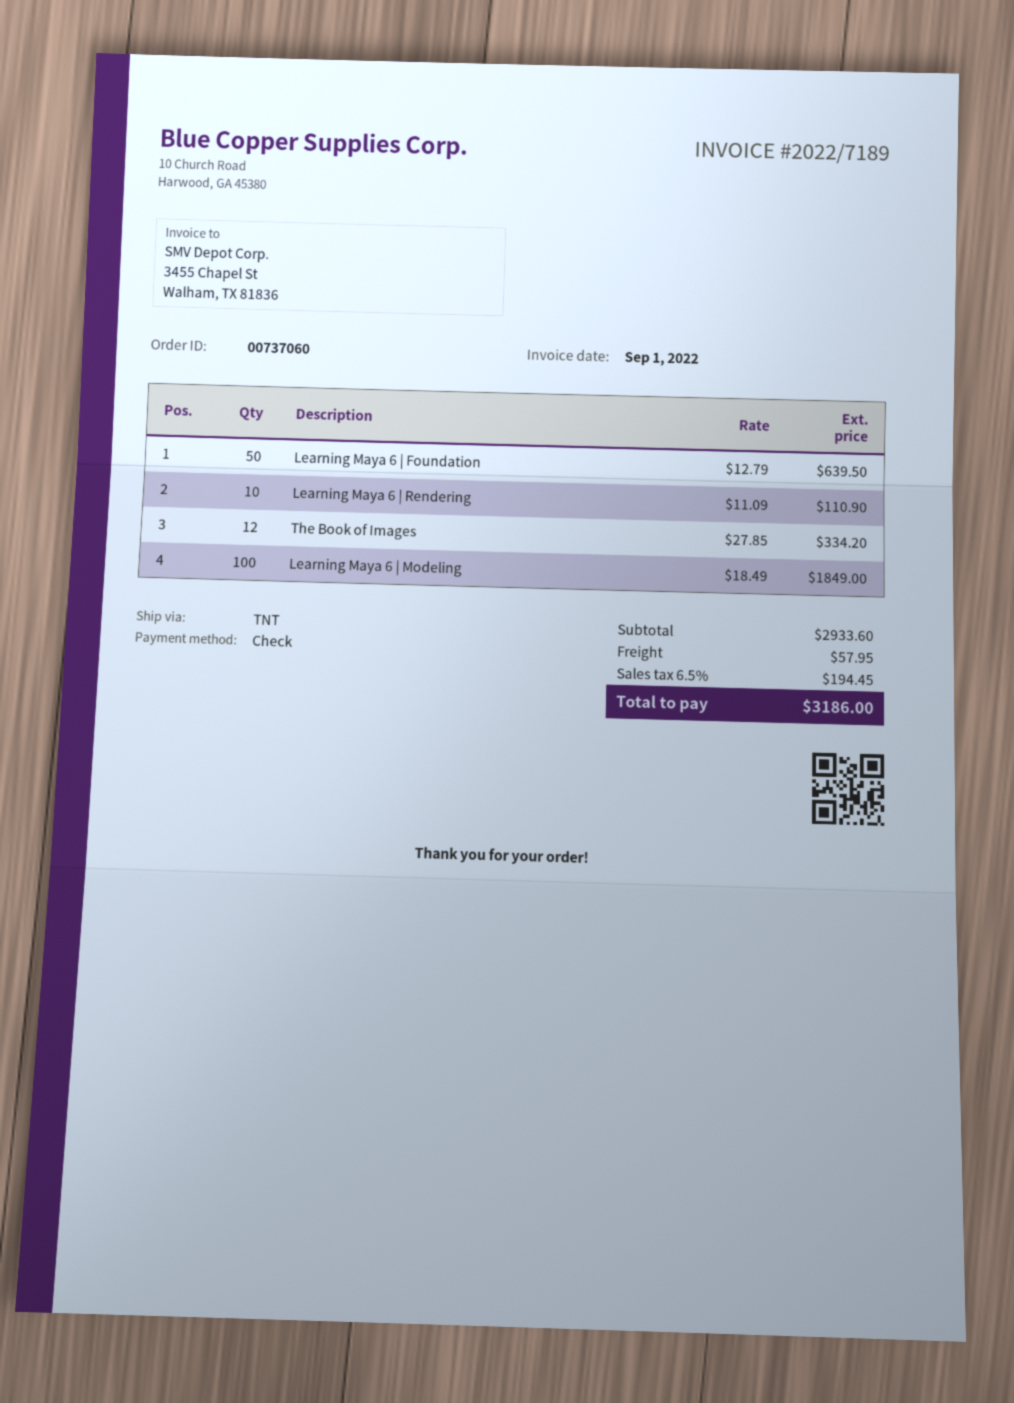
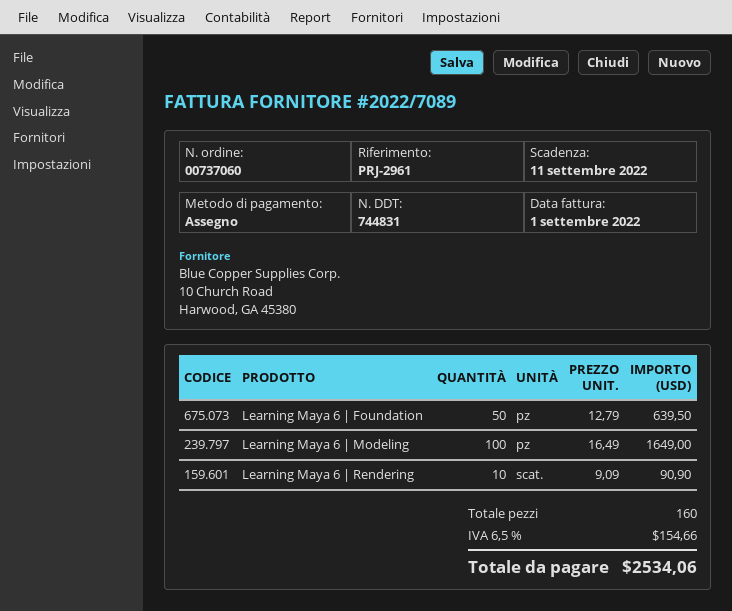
invoice number: 2022/7189 -> 2022/7089
Learning Maya 6 | Rendering: 10 x 11.09 = 110.90 -> 10 x 9.09 = 90.90
The Book of Images: 12 x 27.85 = 334.20 -> none
Learning Maya 6 | Modeling: 100 x 18.49 = 1849.00 -> 100 x 16.49 = 1649.00
shipping: 57.95 -> none
tax: 6.5% = 194.45 -> 6.5% = 154.66
total: 3186.00 -> 2534.06

